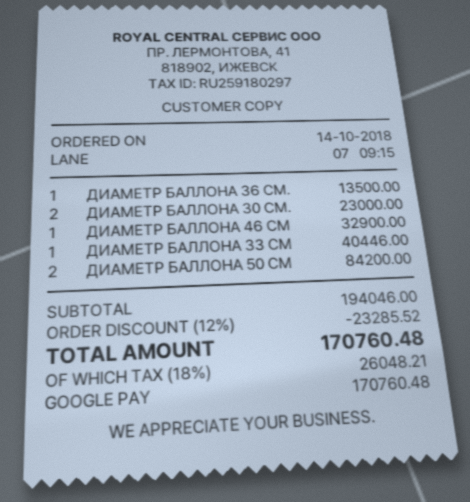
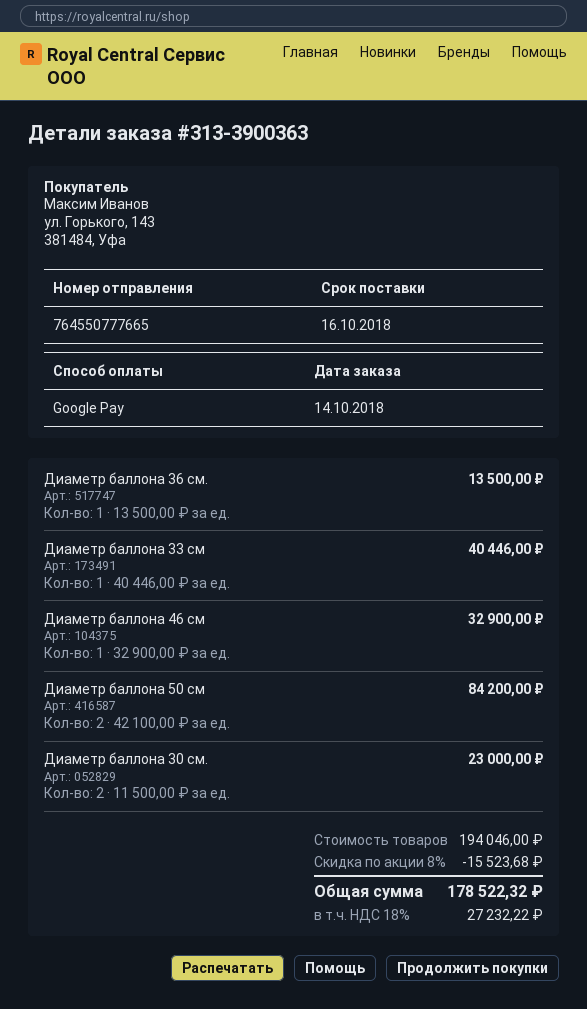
discount: 12% = 23285.52 -> 8% = 15523.68
tax: 18% = 26048.21 -> 18% = 27232.22
total: 170760.48 -> 178522.32

